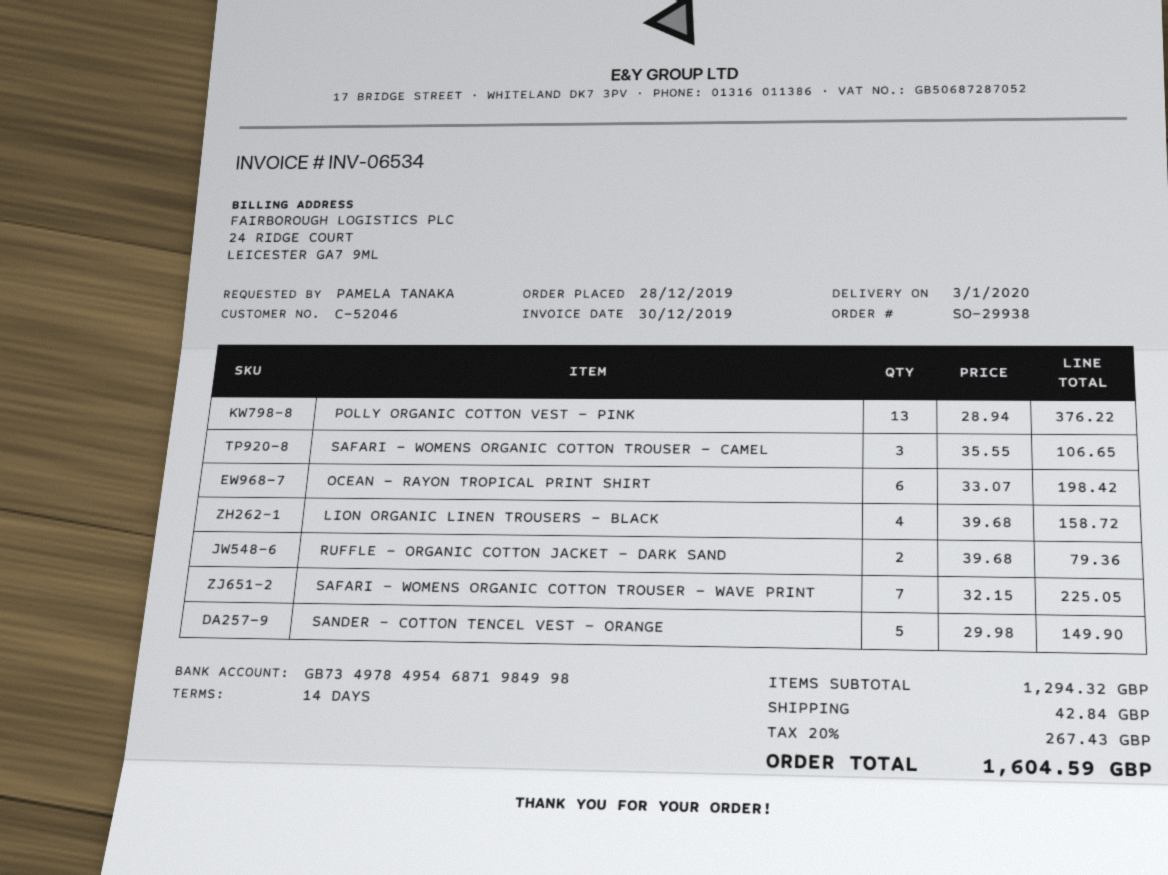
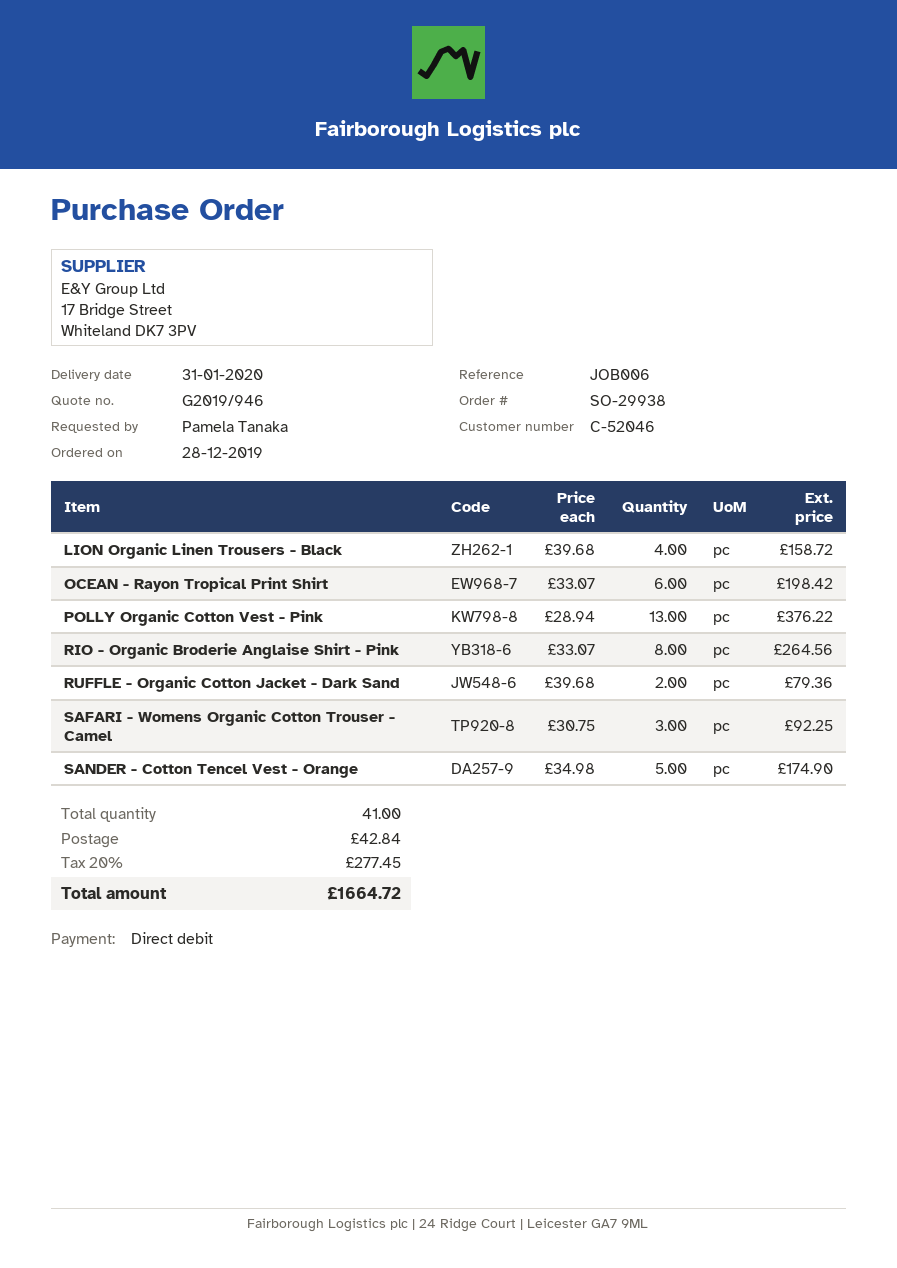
delivery date: 2020-01-03 -> 2020-01-31
SAFARI - WOMENS ORGANIC COTTON TROUSER - CAMEL: 3 x 35.55 = 106.65 -> 3 x 30.75 = 92.25
SAFARI - WOMENS ORGANIC COTTON TROUSER - WAVE PRINT: 7 x 32.15 = 225.05 -> none
SANDER - COTTON TENCEL VEST - ORANGE: 5 x 29.98 = 149.90 -> 5 x 34.98 = 174.90
RIO - Organic Broderie Anglaise Shirt - Pink: none -> 8 x 33.07 = 264.56
tax: 20% = 267.43 -> 20% = 277.45
total: 1604.59 -> 1664.72

